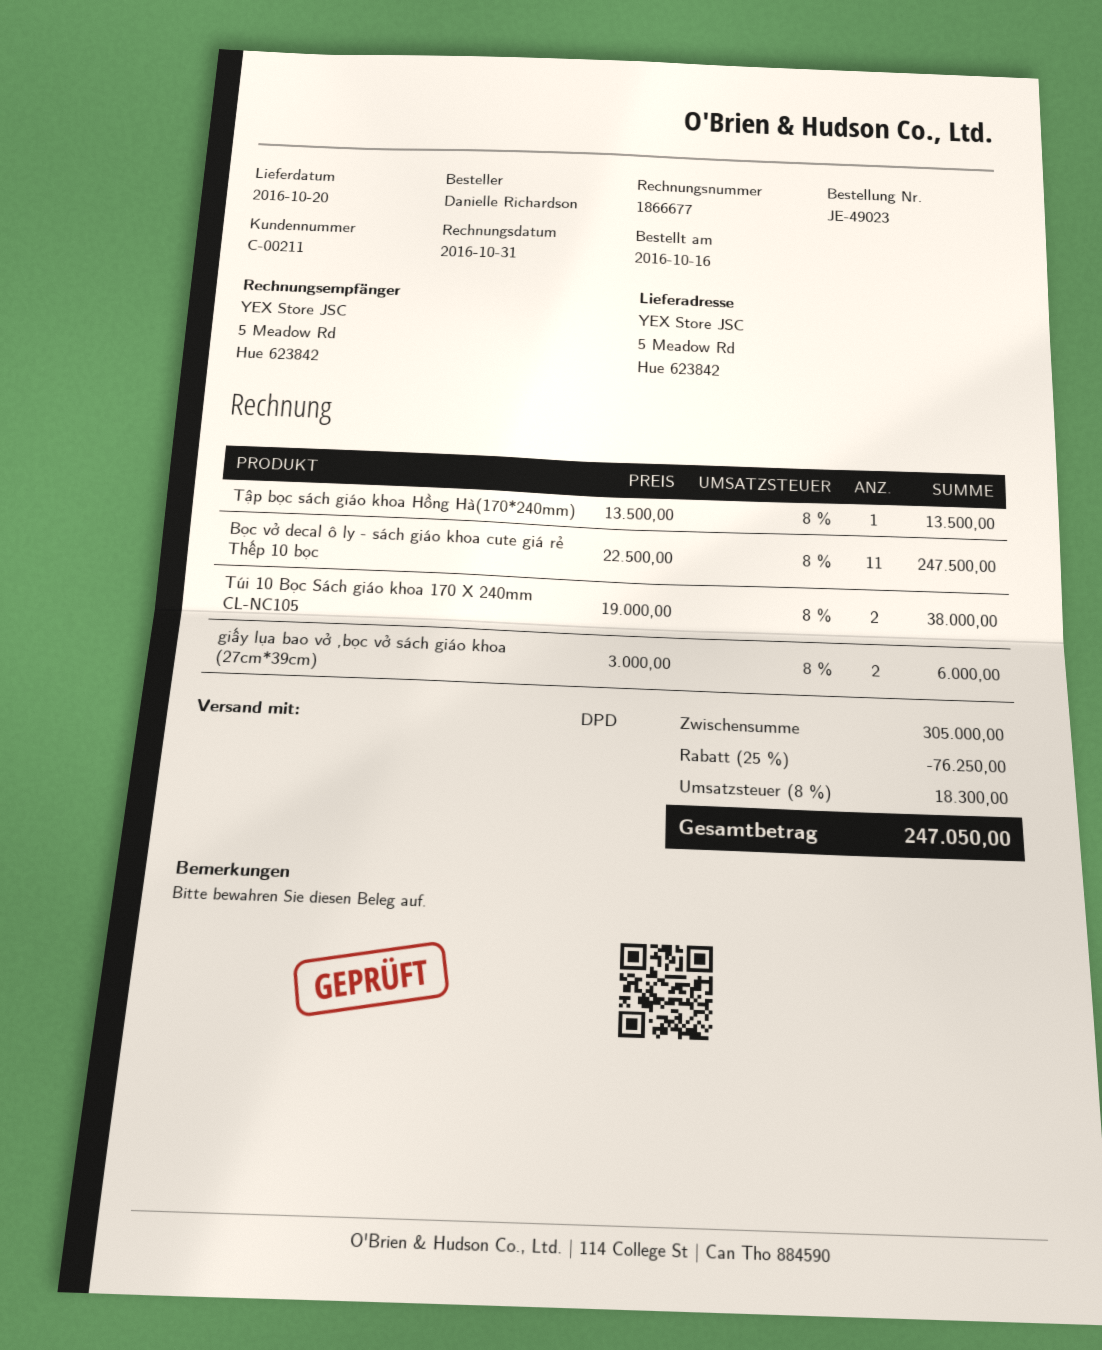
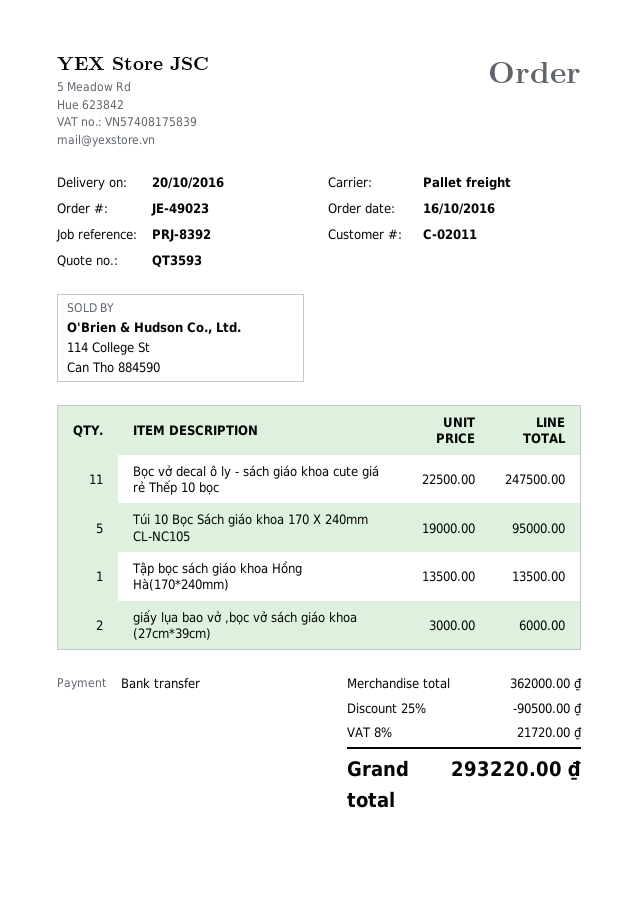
customer number: C-00211 -> C-02011
shipping method: DPD -> pallet freight
Túi 10 Bọc Sách giáo khoa 170 X 240mm CL-NC105: 2 x 19000.00 = 38000.00 -> 5 x 19000.00 = 95000.00
subtotal: 305000.00 -> 362000.00
discount: 25% = 76250.00 -> 25% = 90500.00
tax: 8% = 18300.00 -> 8% = 21720.00
total: 247050.00 -> 293220.00

